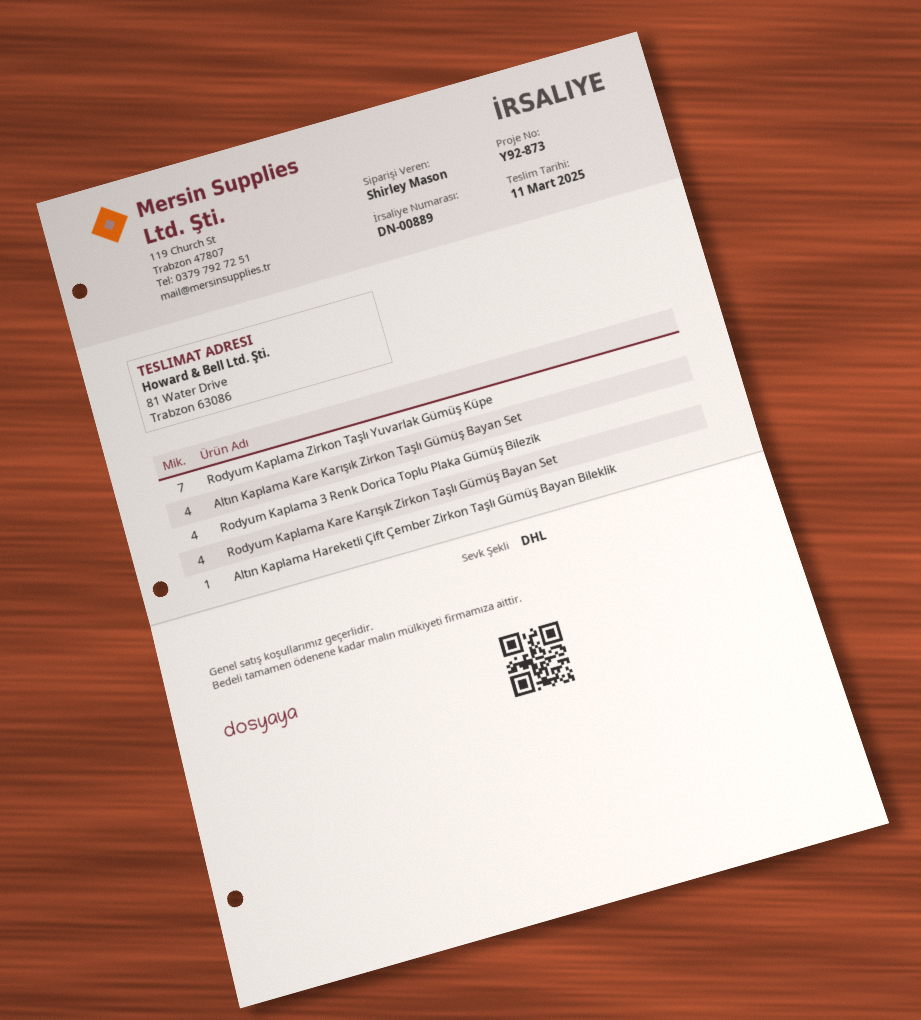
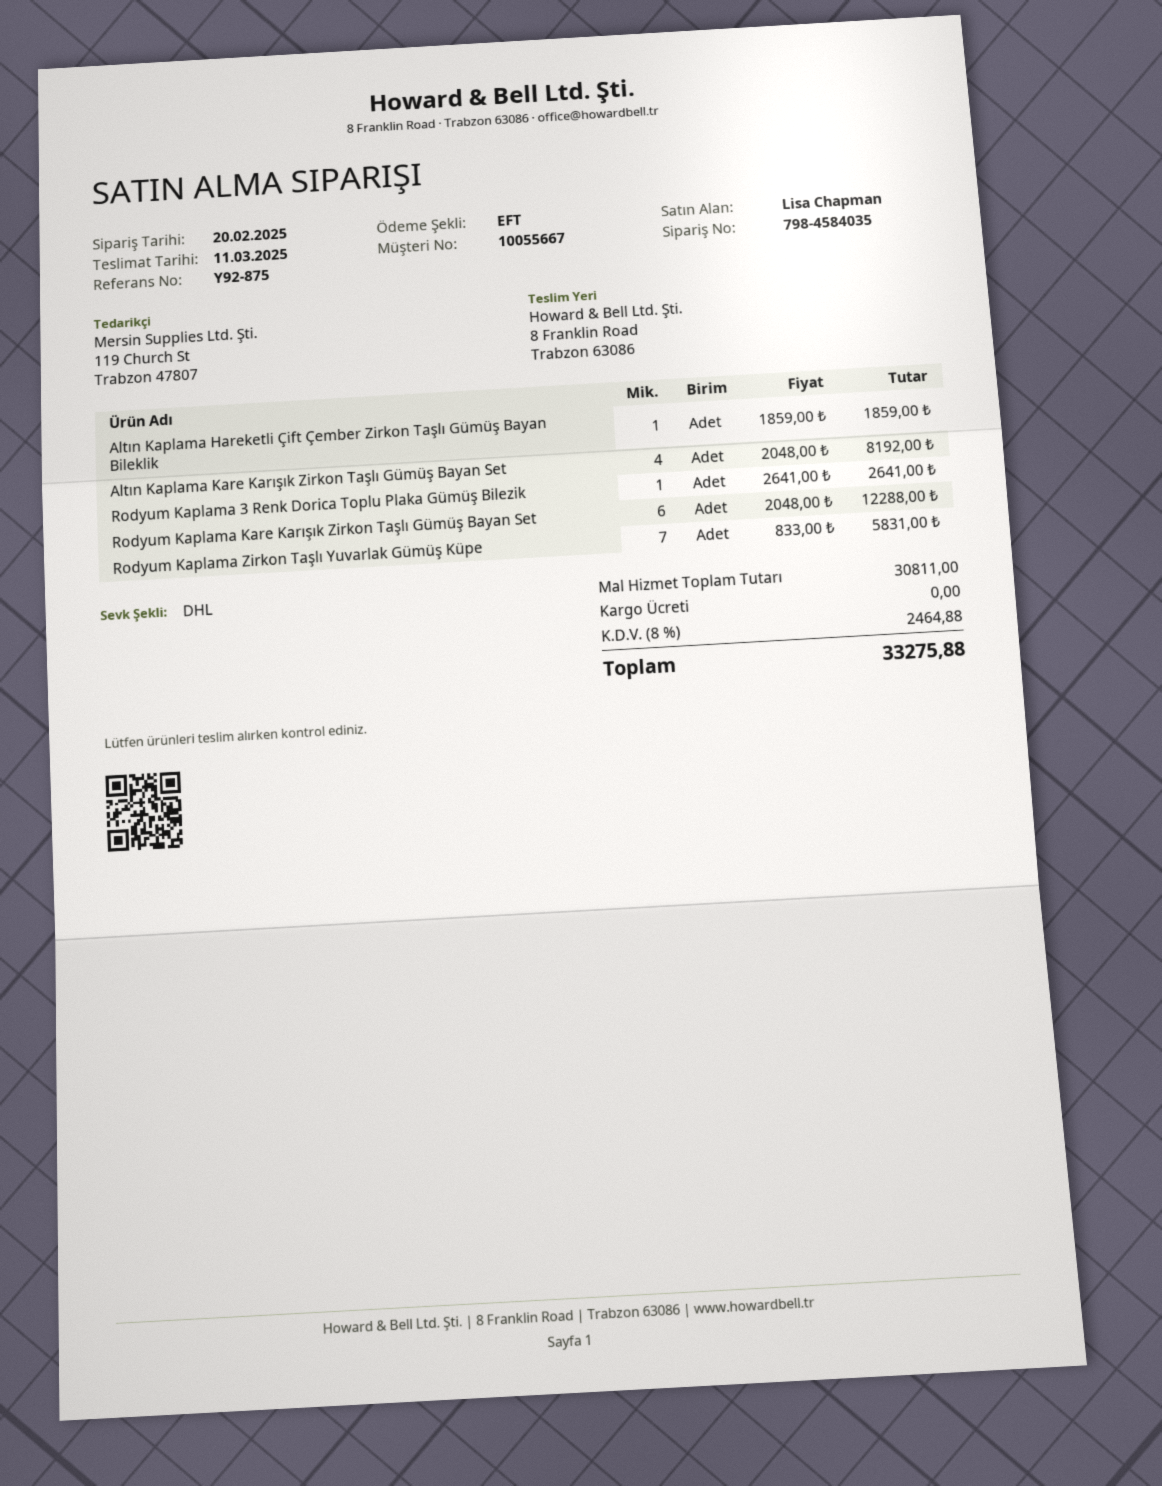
reference: Y92-873 -> Y92-875
ordered by: Shirley Mason -> Lisa Chapman
ship to: 81 Water Drive, Trabzon 63086 -> 8 Franklin Road, Trabzon 63086
Rodyum Kaplama 3 Renk Dorica Toplu Plaka Gümüş Bilezik: 4 -> 1
Rodyum Kaplama Kare Karışık Zirkon Taşlı Gümüş Bayan Set: 4 -> 6

